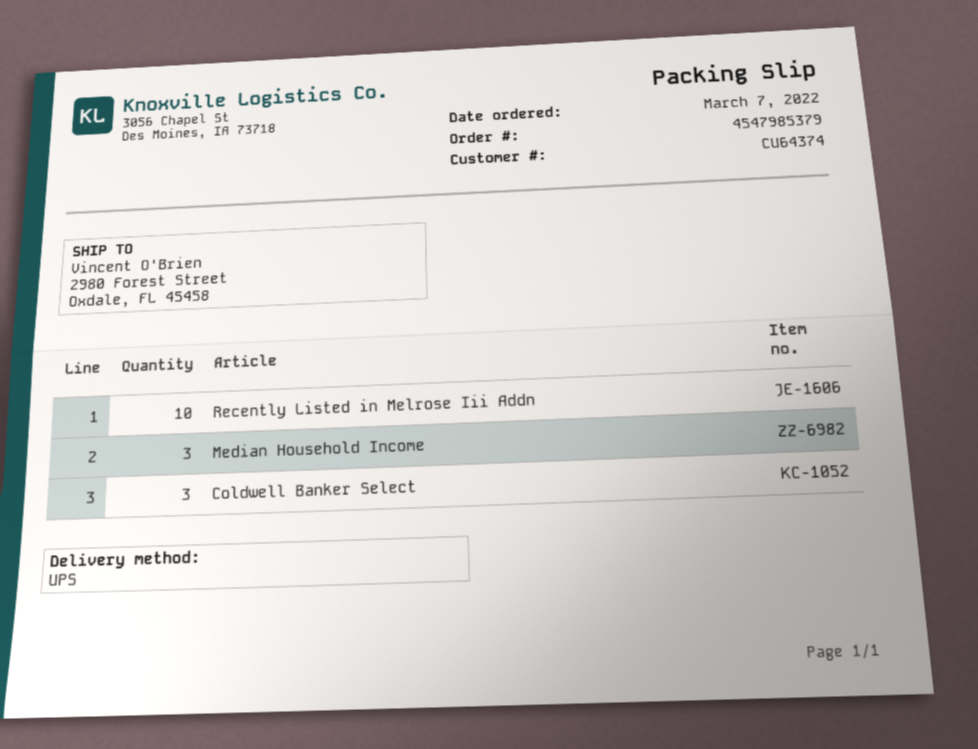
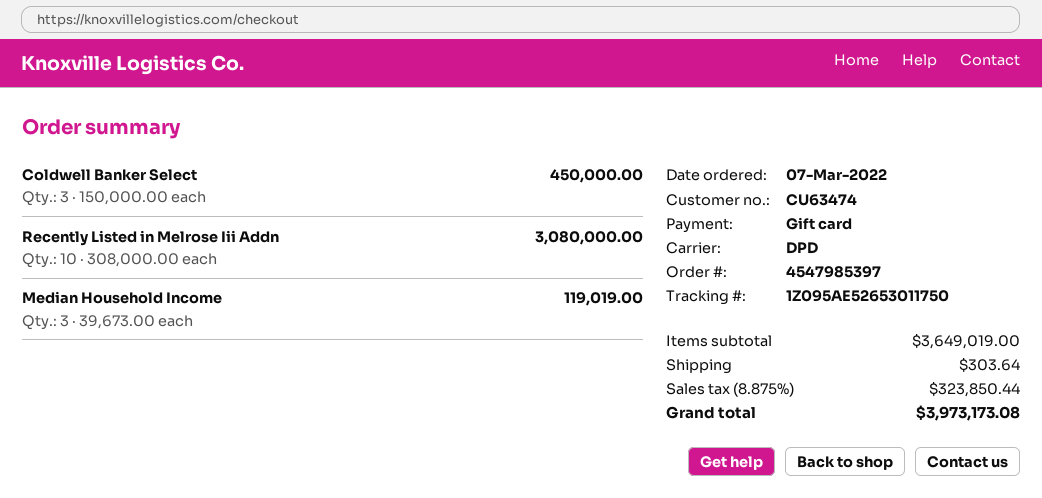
order number: 4547985379 -> 4547985397
customer number: CU64374 -> CU63474
shipping method: UPS -> DPD

